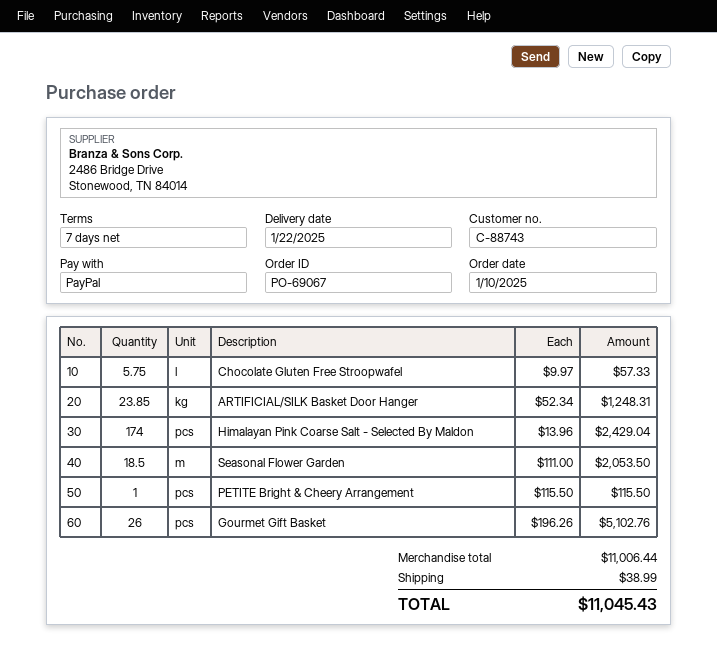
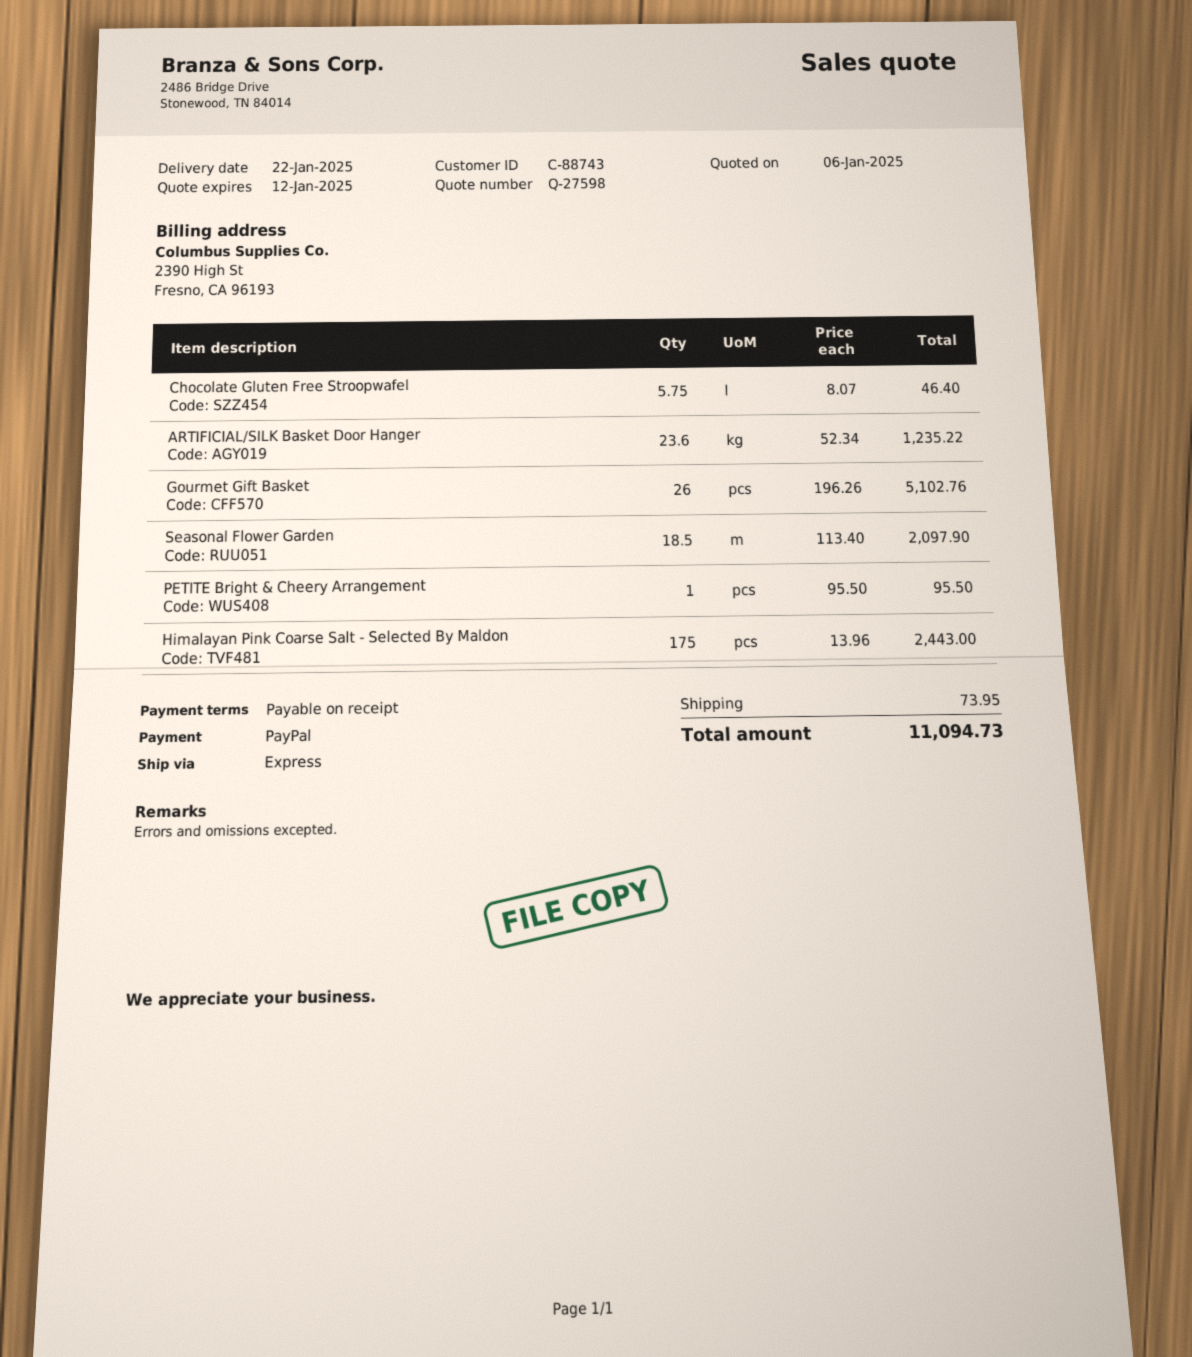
payment terms: 7 days -> on receipt
Chocolate Gluten Free Stroopwafel: 5.75 x 9.97 = 57.33 -> 5.75 x 8.07 = 46.40
ARTIFICIAL/SILK Basket Door Hanger: 23.85 x 52.34 = 1248.31 -> 23.6 x 52.34 = 1235.22
Himalayan Pink Coarse Salt - Selected By Maldon: 174 x 13.96 = 2429.04 -> 175 x 13.96 = 2443.00
Seasonal Flower Garden: 18.5 x 111.00 = 2053.50 -> 18.5 x 113.40 = 2097.90
PETITE Bright & Cheery Arrangement: 1 x 115.50 = 115.50 -> 1 x 95.50 = 95.50
shipping: 38.99 -> 73.95
total: 11045.43 -> 11094.73

